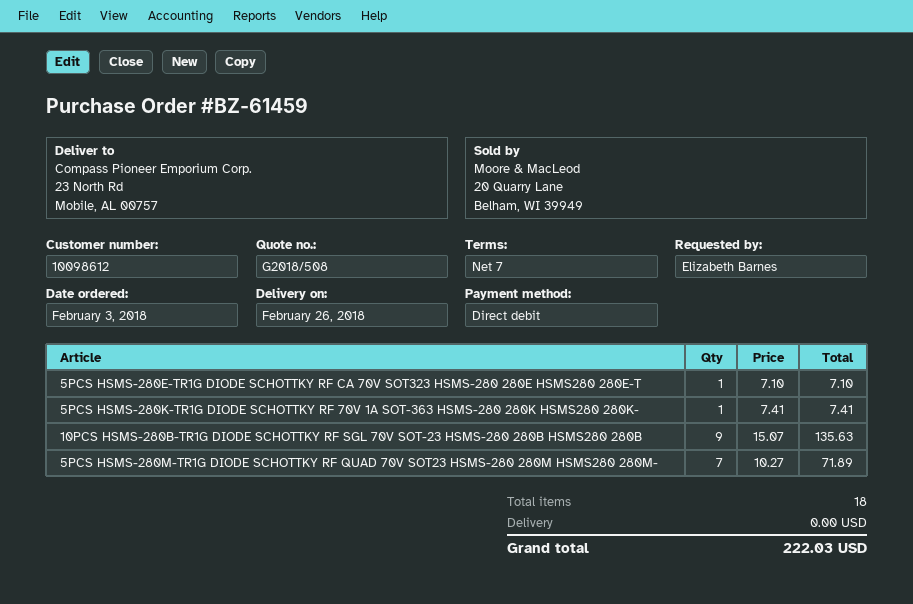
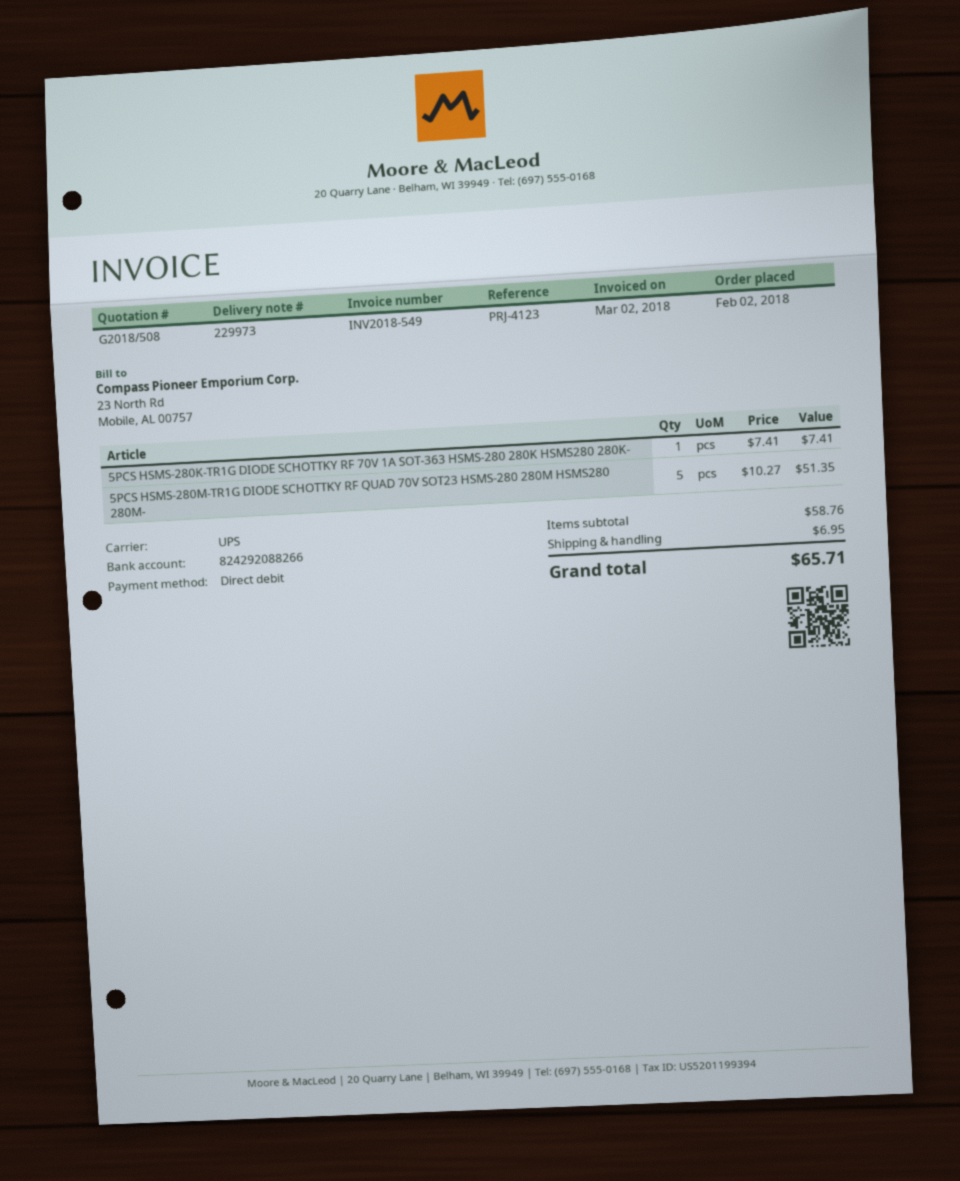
order date: 2018-02-03 -> 2018-02-02
5PCS HSMS-280E-TR1G DIODE SCHOTTKY RF CA 70V SOT323 HSMS-280 280E HSMS280 280E-T: 1 x 7.10 = 7.10 -> none
10PCS HSMS-280B-TR1G DIODE SCHOTTKY RF SGL 70V SOT-23 HSMS-280 280B HSMS280 280B: 9 x 15.07 = 135.63 -> none
5PCS HSMS-280M-TR1G DIODE SCHOTTKY RF QUAD 70V SOT23 HSMS-280 280M HSMS280 280M-: 7 x 10.27 = 71.89 -> 5 x 10.27 = 51.35
shipping: 0.00 -> 6.95
total: 222.03 -> 65.71

